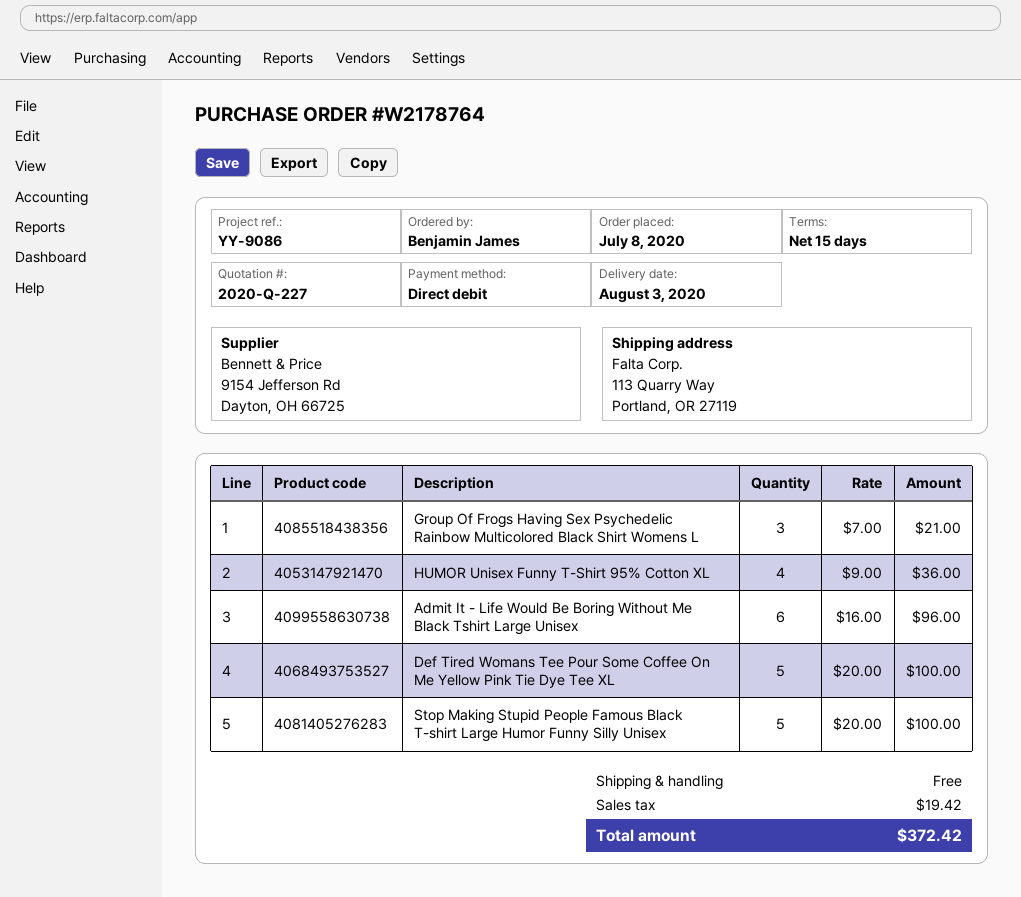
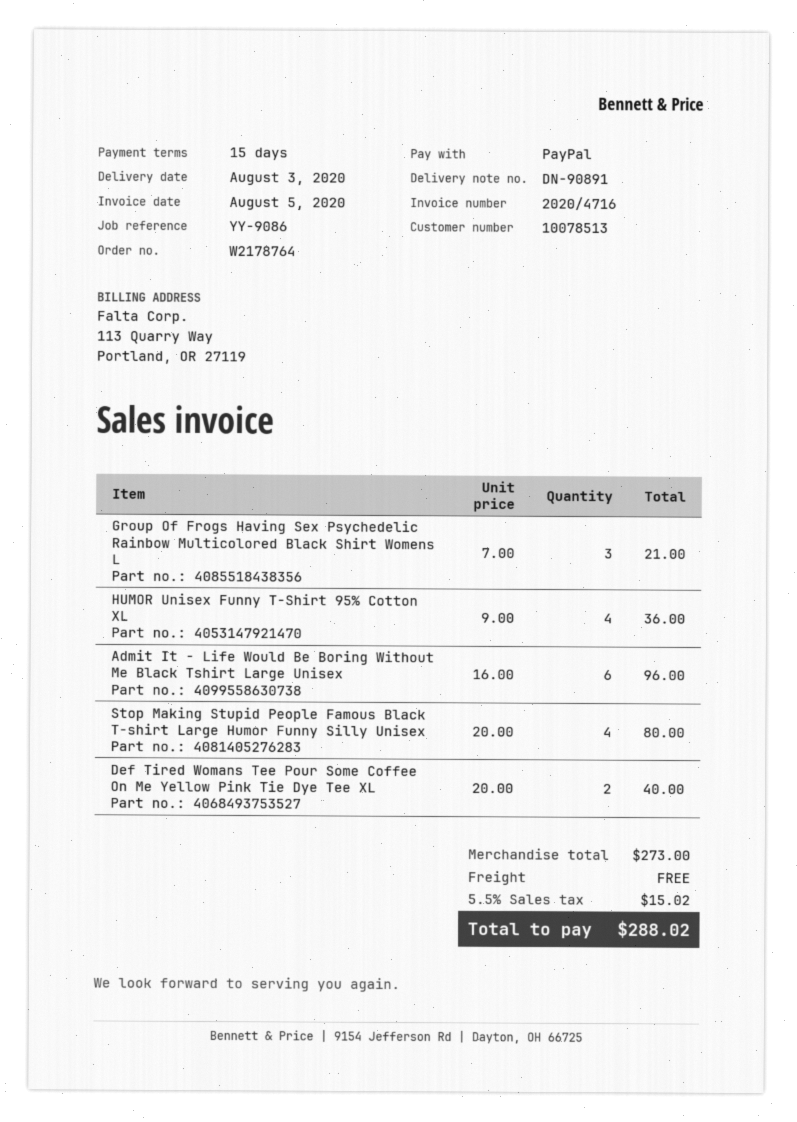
payment method: direct debit -> PayPal
Def Tired Womans Tee Pour Some Coffee On Me Yellow Pink Tie Dye Tee XL: 5 x 20.00 = 100.00 -> 2 x 20.00 = 40.00
Stop Making Stupid People Famous Black T-shirt Large Humor Funny Silly Unisex: 5 x 20.00 = 100.00 -> 4 x 20.00 = 80.00
tax: 19.42 -> 15.02
total: 372.42 -> 288.02

